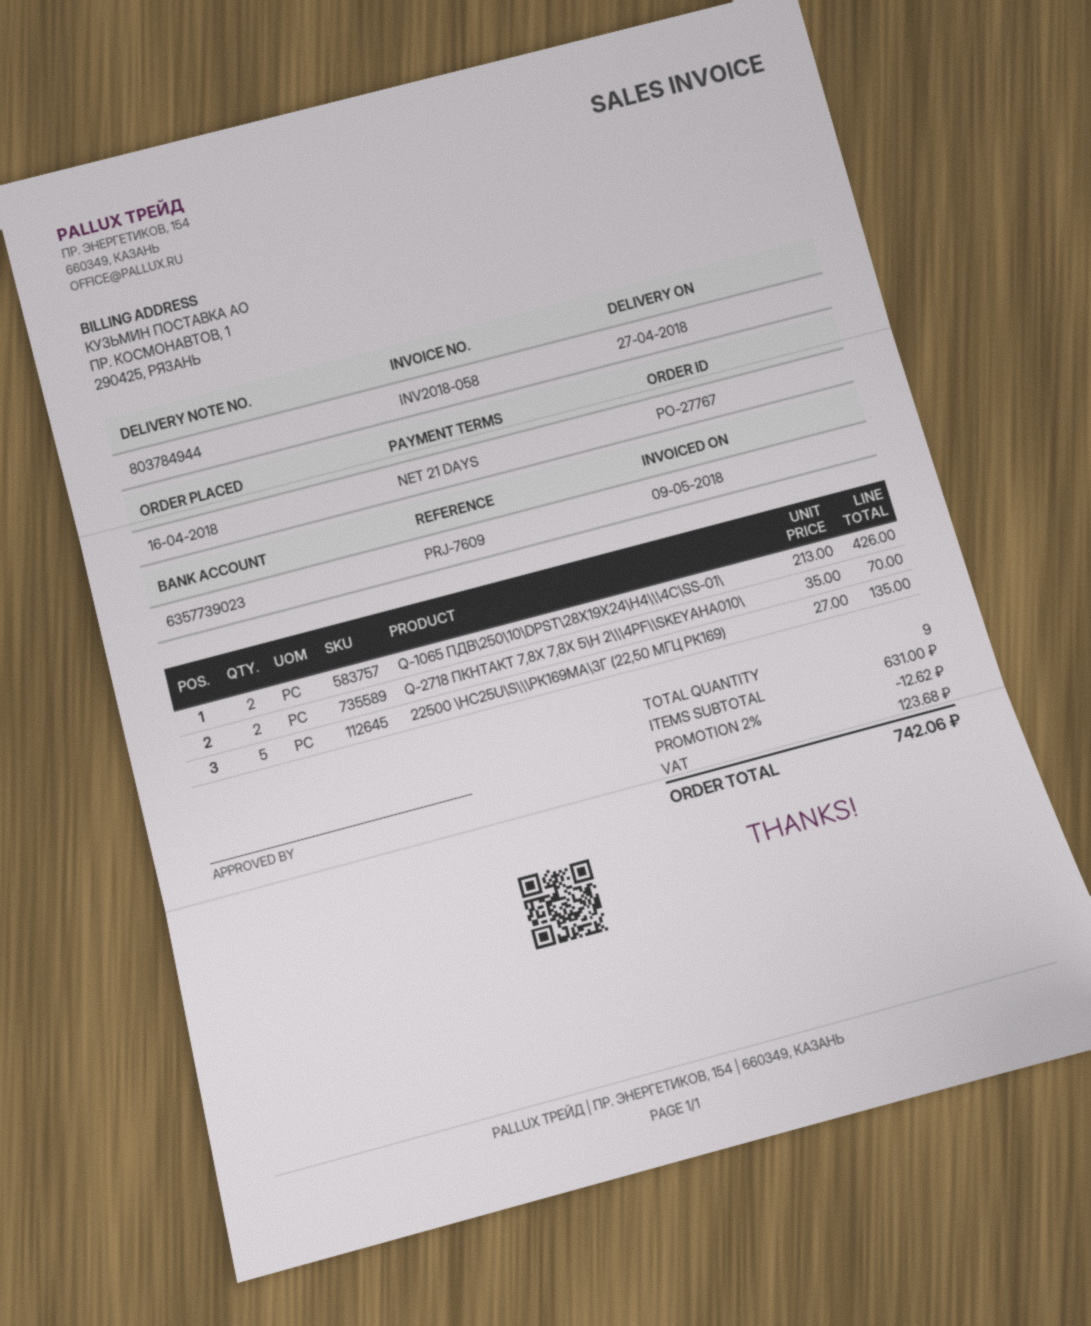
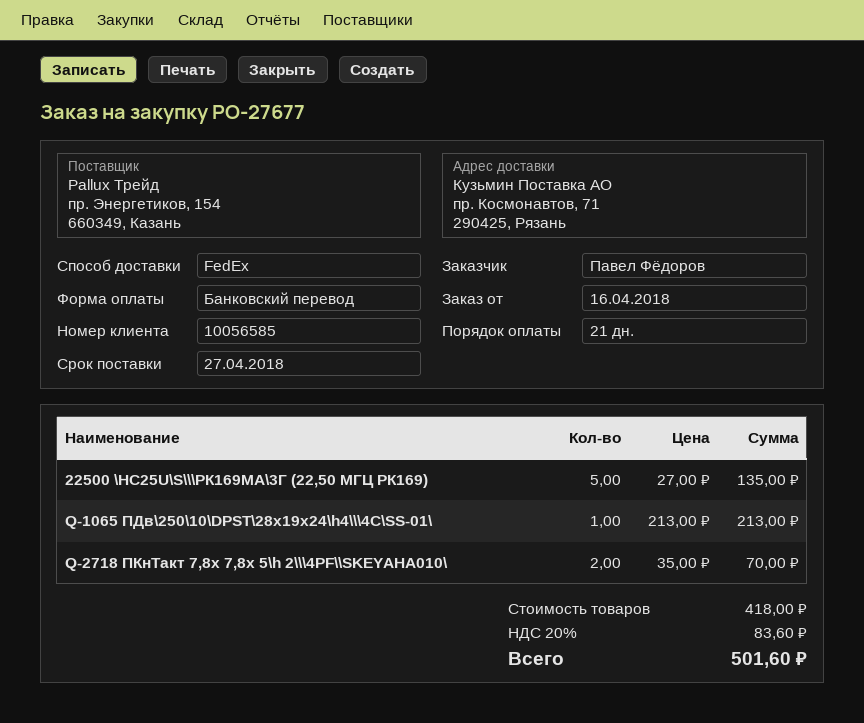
order number: PO-27767 -> PO-27677
Q-1065 ПДВ\250\10\DPST\28X19X24\H4\\\4C\SS-01\: 2 x 213.00 = 426.00 -> 1 x 213.00 = 213.00
subtotal: 631.00 -> 418.00
discount: 2% = 12.62 -> none
tax: 123.68 -> 83.60
total: 742.06 -> 501.60

